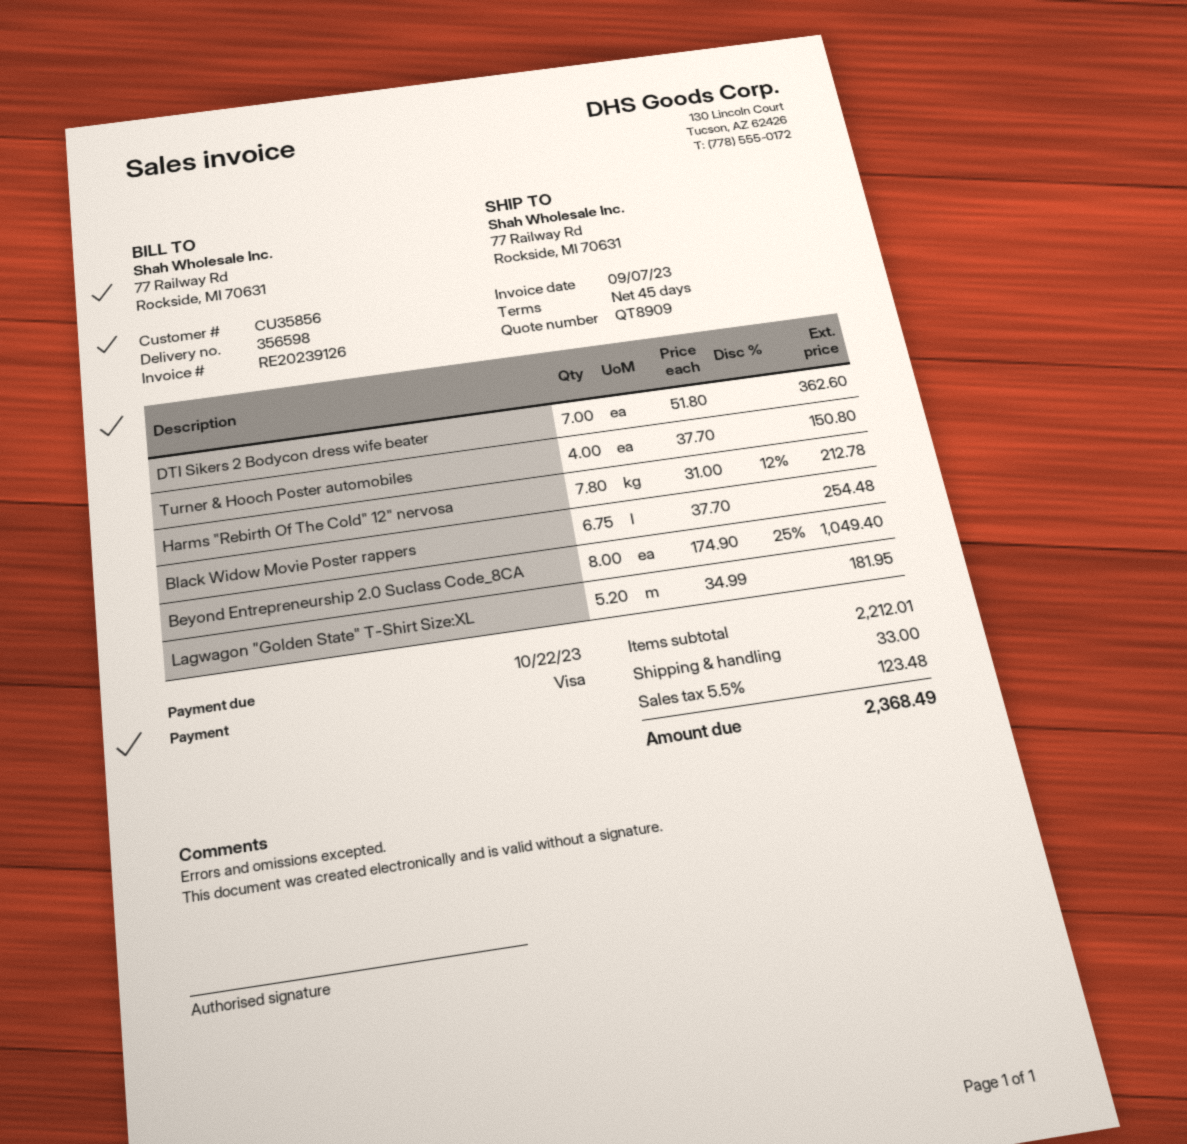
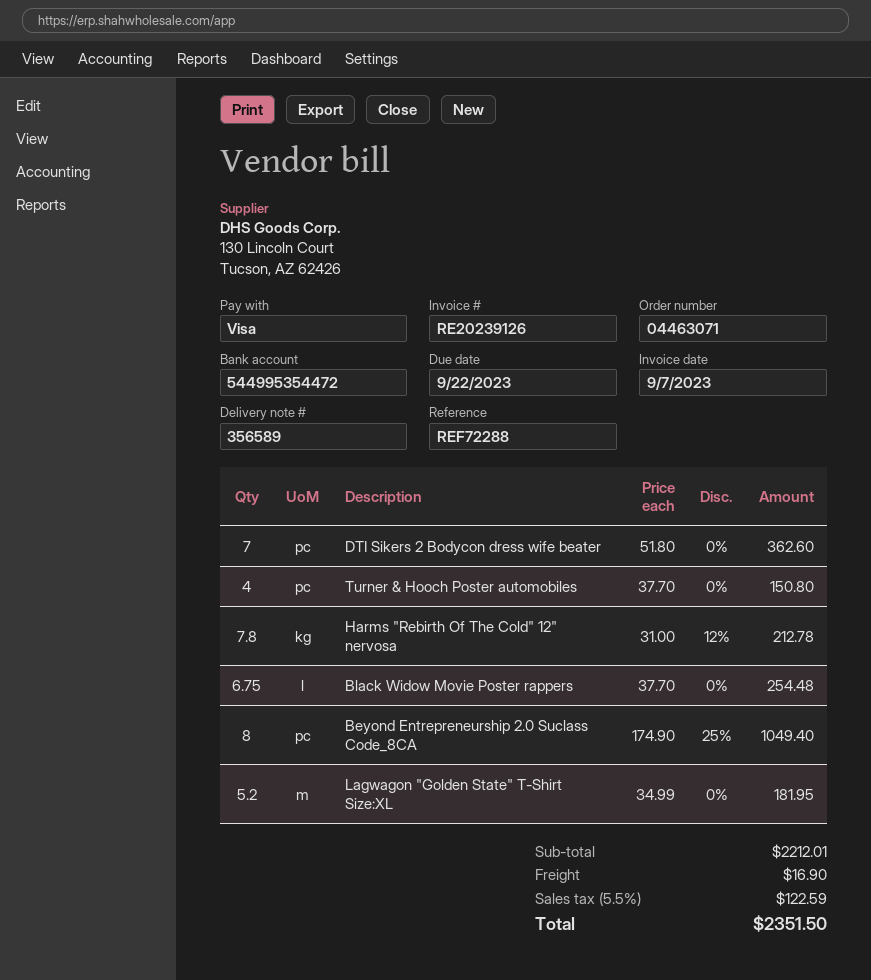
delivery note number: 356598 -> 356589
due date: 2023-10-22 -> 2023-09-22
shipping: 33.00 -> 16.90
tax: 5.5% = 123.48 -> 5.5% = 122.59
total: 2368.49 -> 2351.50

